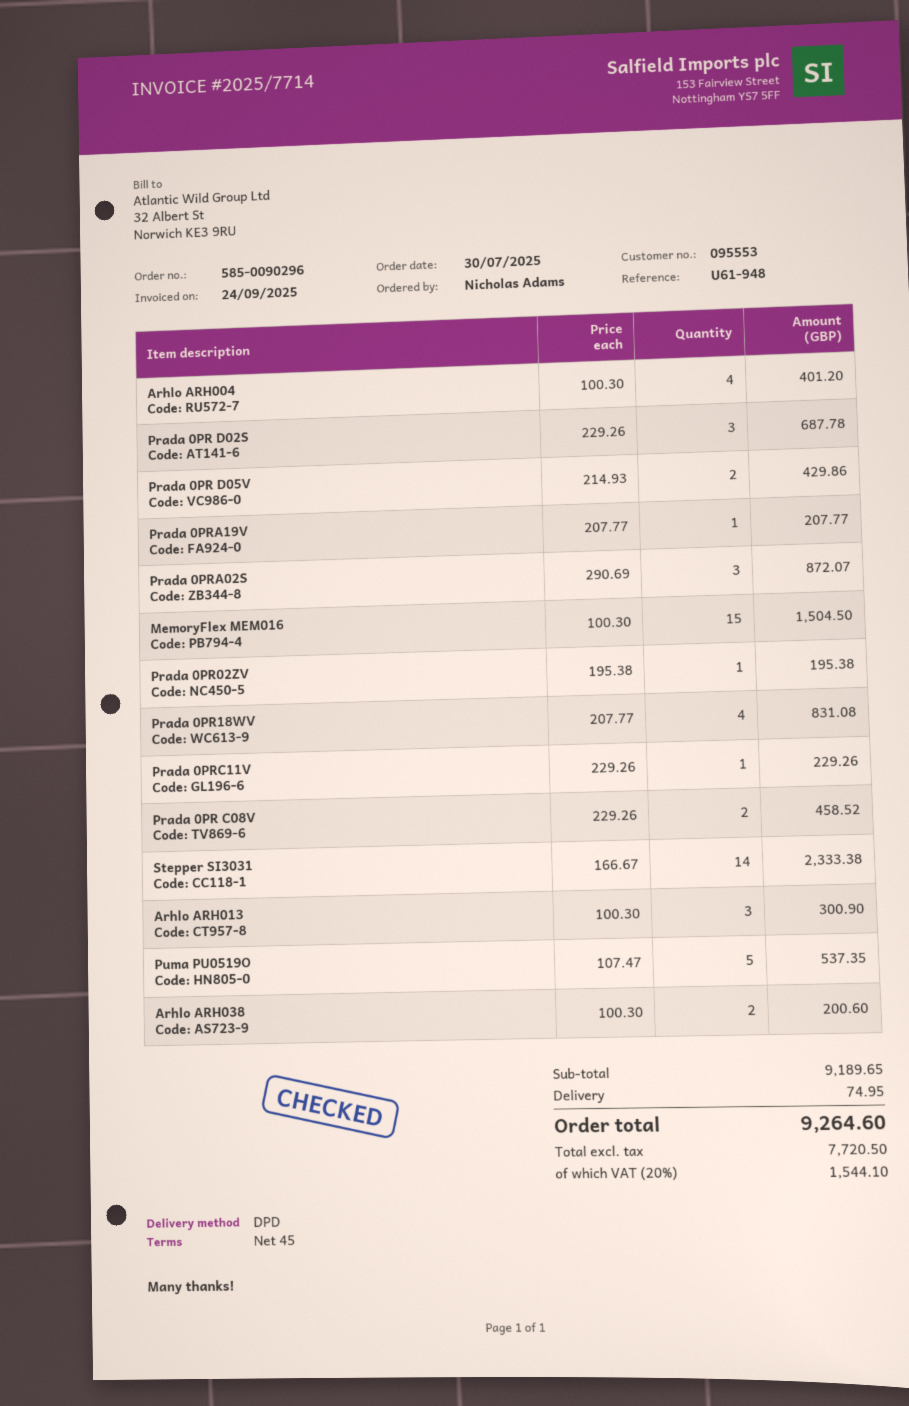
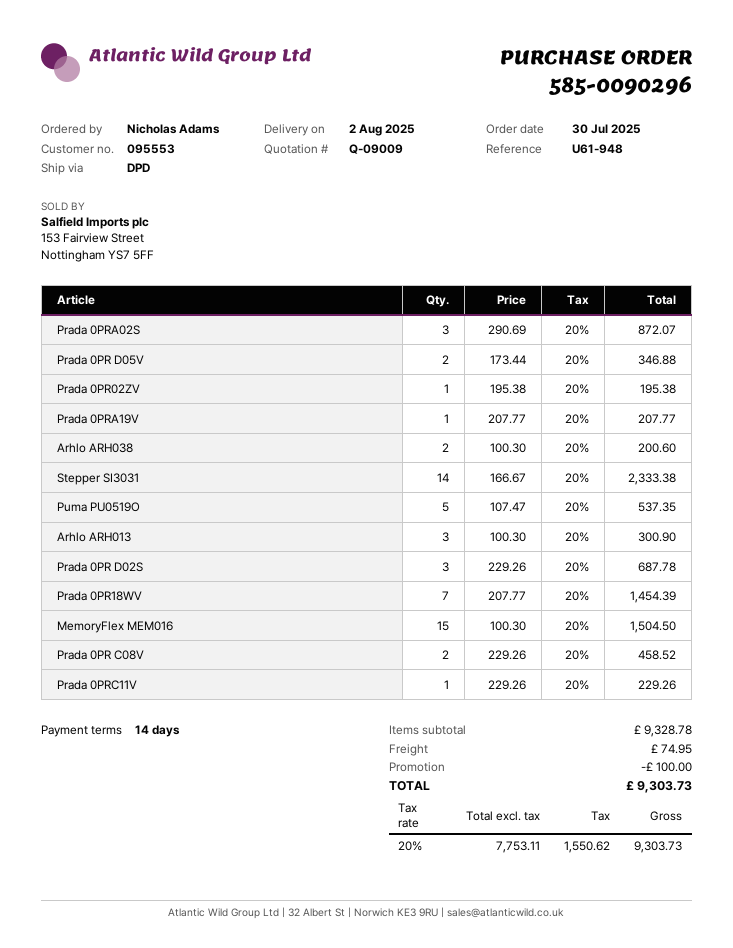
payment terms: 45 days -> 14 days
Arhlo ARH004: 4 x 100.30 = 401.20 -> none
Prada 0PR D05V: 2 x 214.93 = 429.86 -> 2 x 173.44 = 346.88
Prada 0PR18WV: 4 x 207.77 = 831.08 -> 7 x 207.77 = 1454.39
subtotal: 9189.65 -> 9328.78
discount: none -> 100.00
net: 7720.50 -> 7753.11
tax: 20% = 1544.10 -> 20% = 1550.62
total: 9264.60 -> 9303.73

